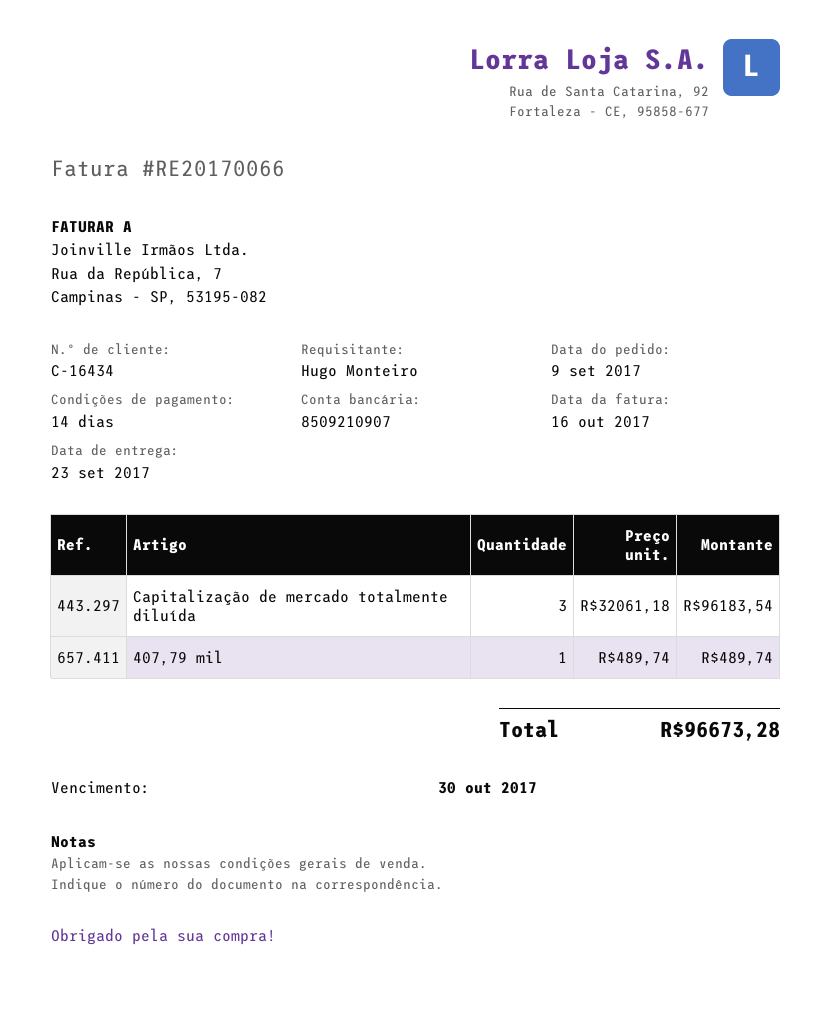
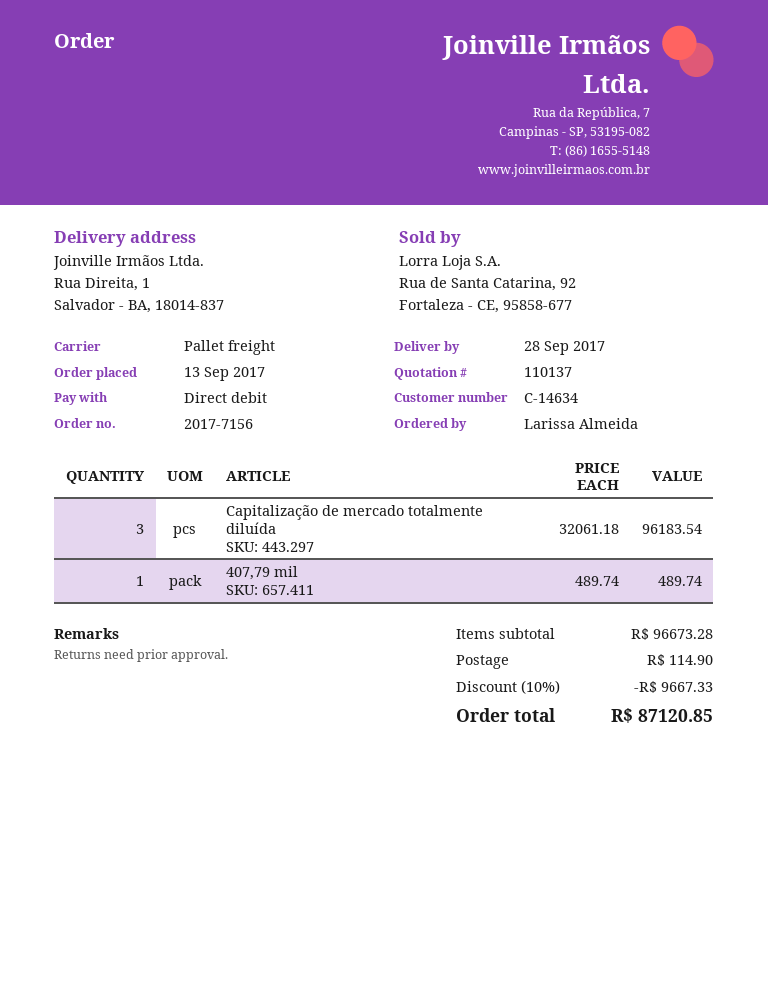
order date: 2017-09-09 -> 2017-09-13
delivery date: 2017-09-23 -> 2017-09-28
customer number: C-16434 -> C-14634
ordered by: Hugo Monteiro -> Larissa Almeida
discount: none -> 10% = 9667.33
shipping: none -> 114.90
total: 96673.28 -> 87120.85

